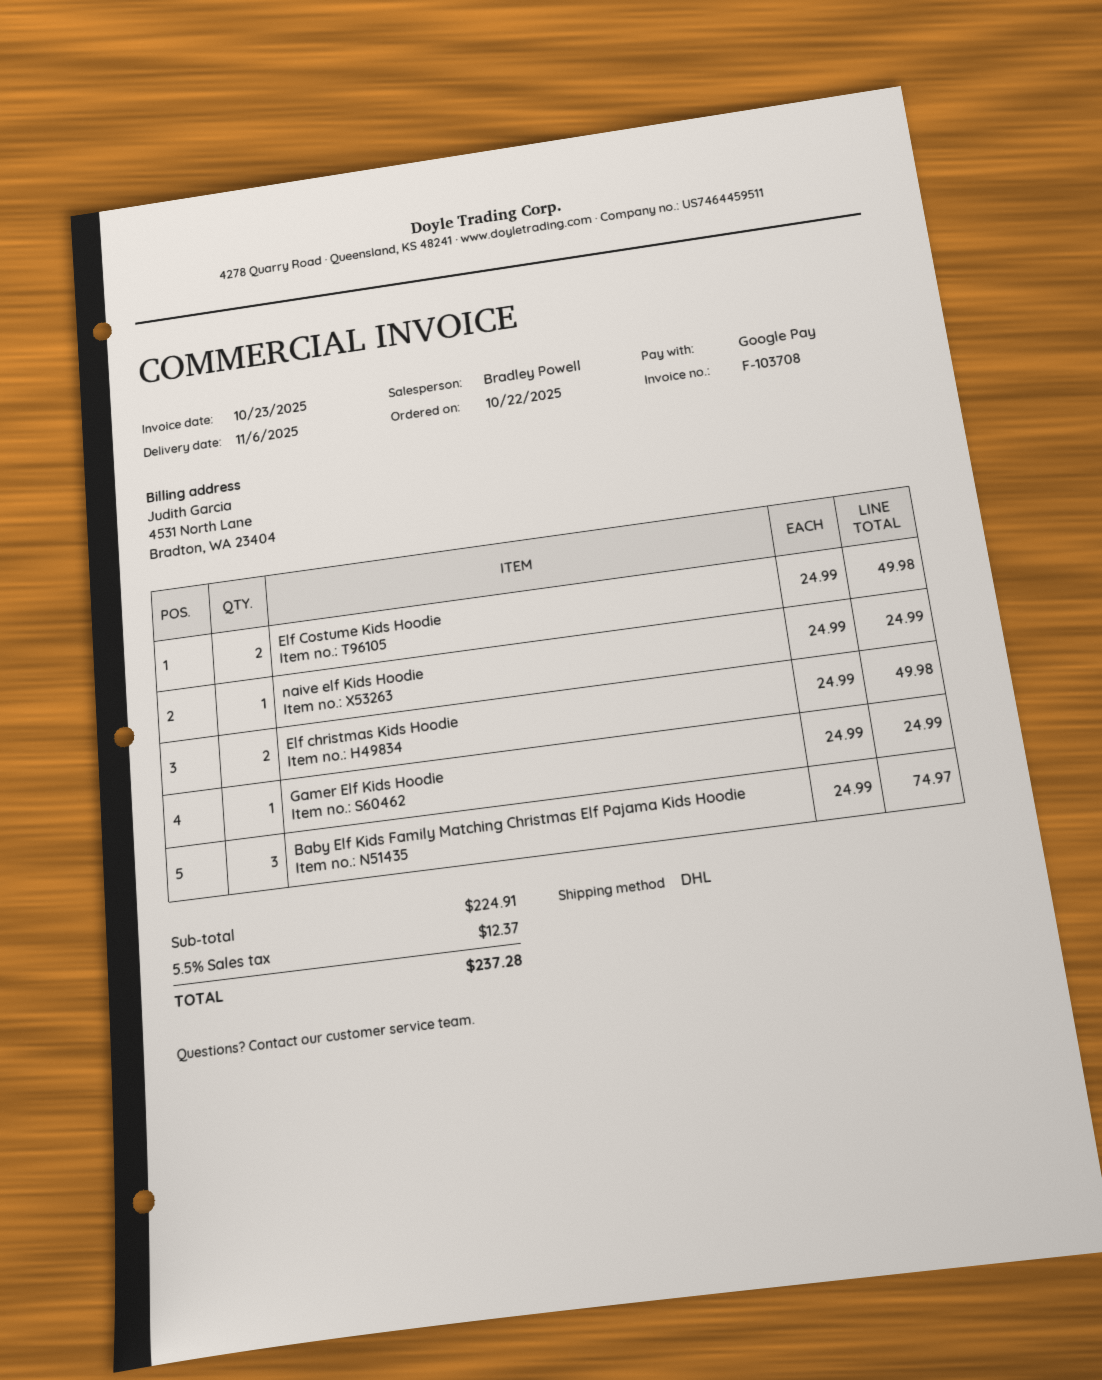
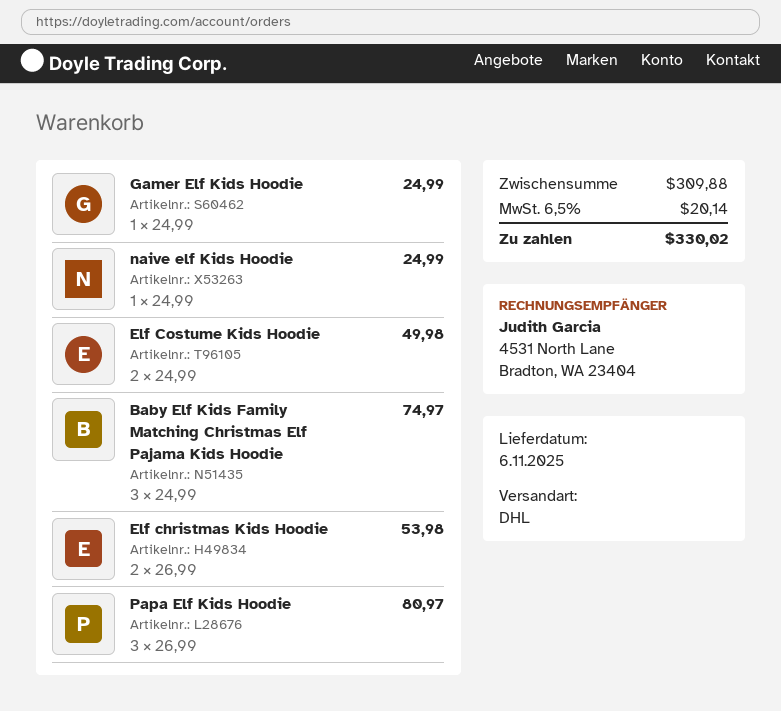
Elf christmas Kids Hoodie: 2 x 24.99 = 49.98 -> 2 x 26.99 = 53.98
Papa Elf Kids Hoodie: none -> 3 x 26.99 = 80.97
subtotal: 224.91 -> 309.88
tax: 5.5% = 12.37 -> 6.5% = 20.14
total: 237.28 -> 330.02

